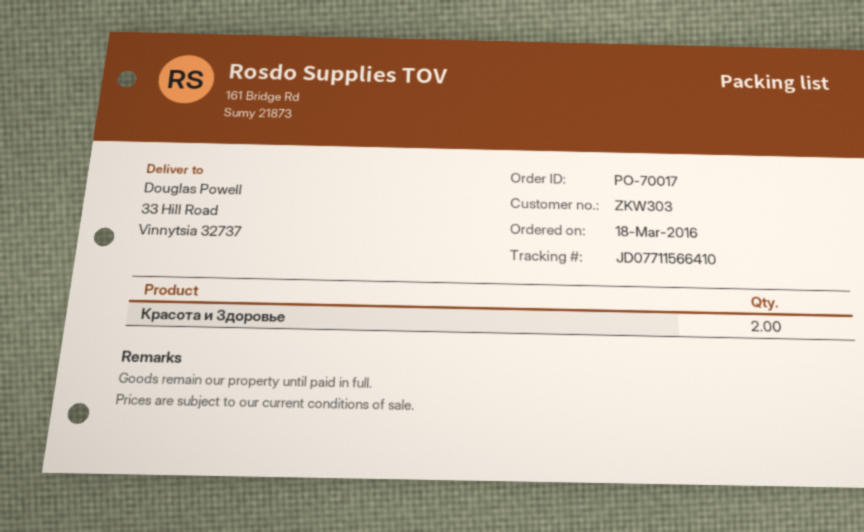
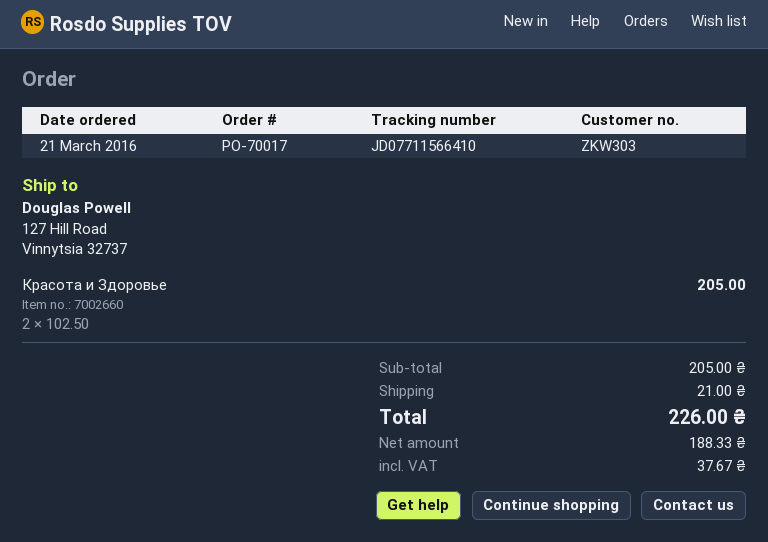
order date: 2016-03-18 -> 2016-03-21
ship to: 33 Hill Road, Vinnytsia 32737 -> 127 Hill Road, Vinnytsia 32737

